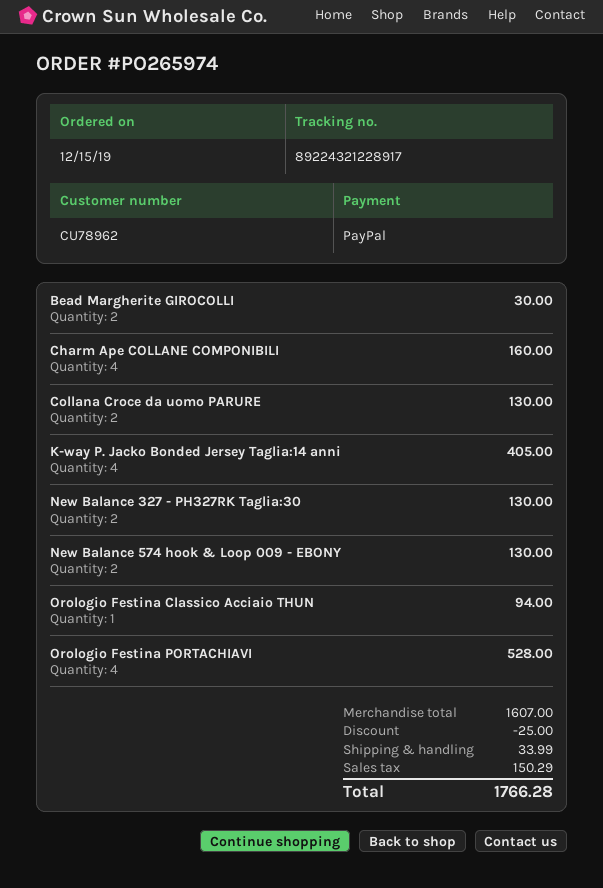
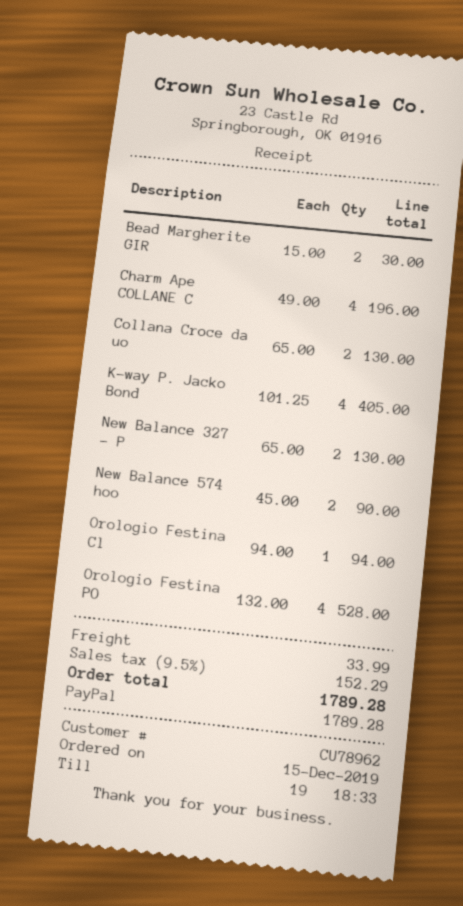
Charm Ape COLLANE COMPONIBILI: 4 for 160.00 -> 4 for 196.00
New Balance 574 hook & Loop 009 - EBONY: 2 for 130.00 -> 2 for 90.00
discount: 25.00 -> none
tax: 150.29 -> 152.29
total: 1766.28 -> 1789.28

